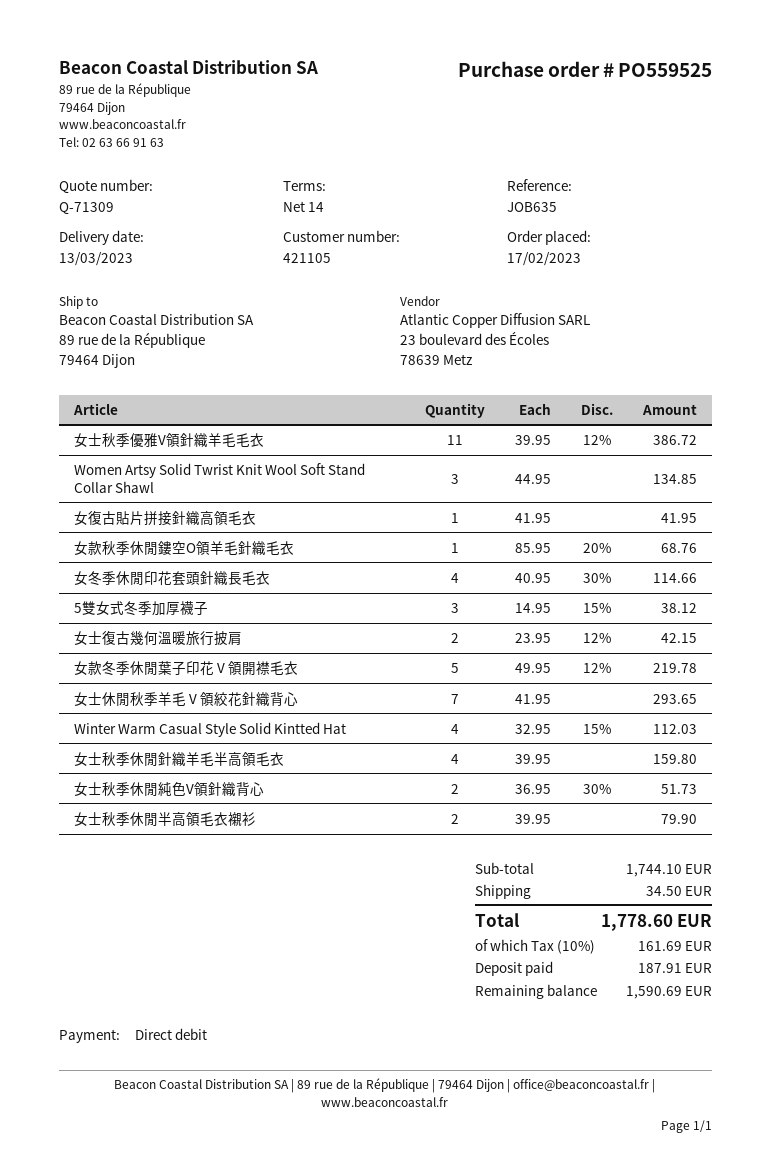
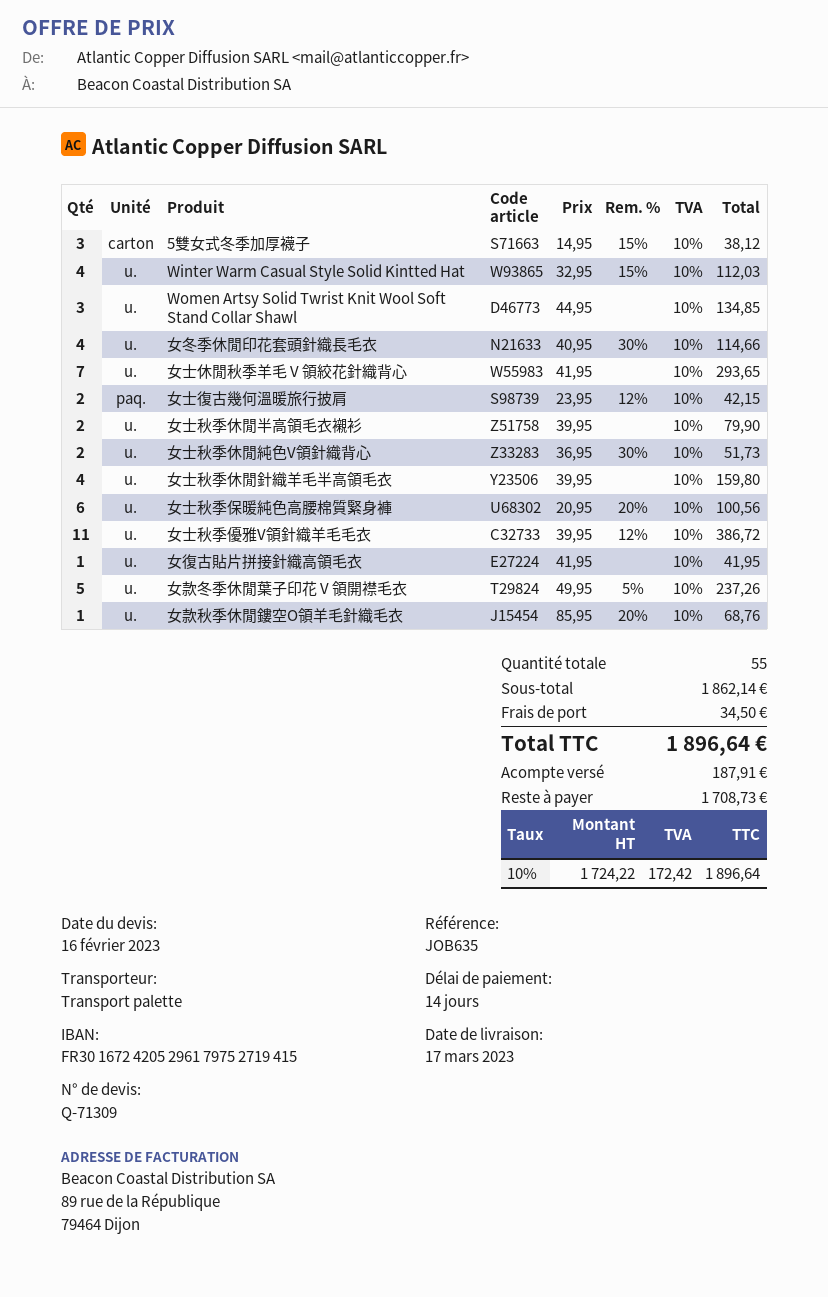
delivery date: 2023-03-13 -> 2023-03-17
女款冬季休閒葉子印花 V 領開襟毛衣: 5 x 49.95 - 12% = 219.78 -> 5 x 49.95 - 5% = 237.26
女士秋季保暖純色高腰棉質緊身褲: none -> 6 x 20.95 - 20% = 100.56
subtotal: 1744.10 -> 1862.14
tax: 10% = 161.69 -> 10% = 172.42
total: 1778.60 -> 1896.64
balance: 1590.69 -> 1708.73

